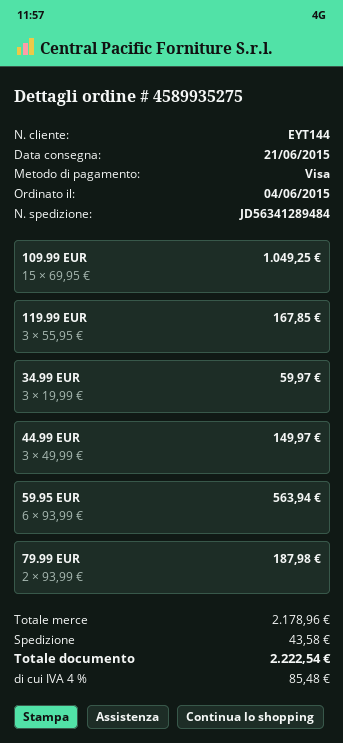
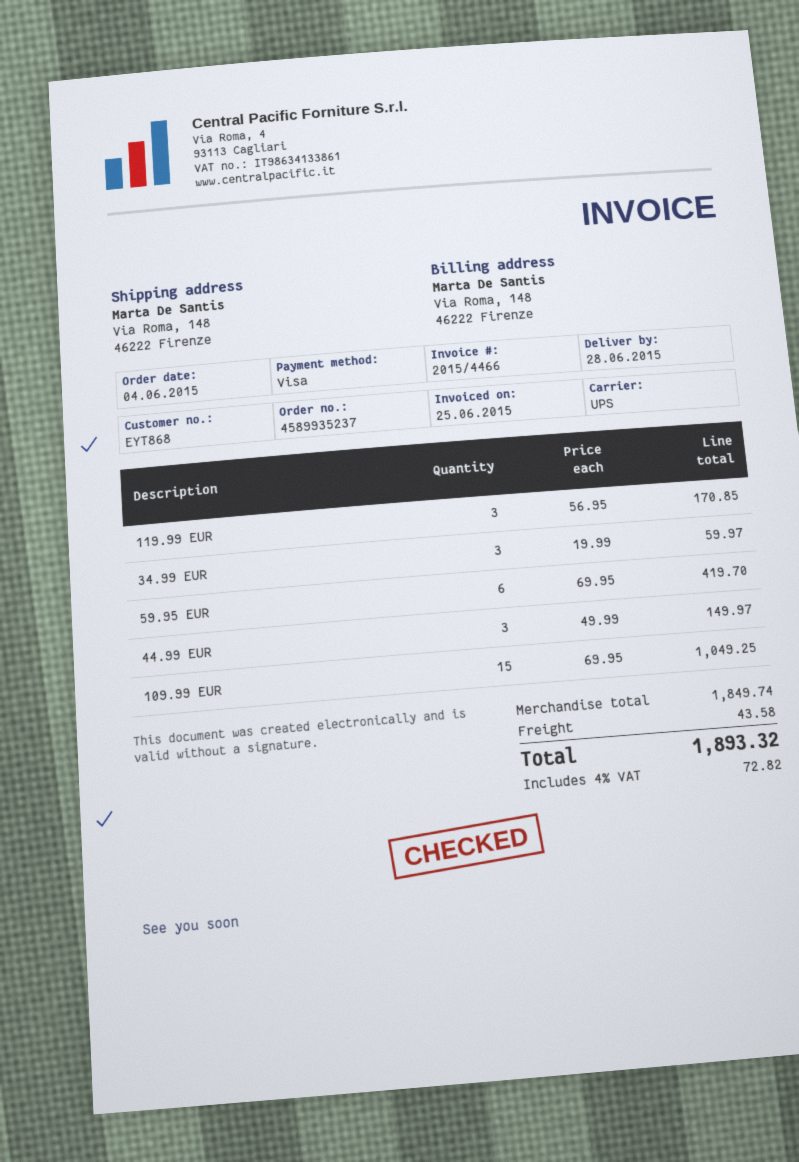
order number: 4589935275 -> 4589935237
delivery date: 2015-06-21 -> 2015-06-28
customer number: EYT144 -> EYT868
119.99 EUR: 3 x 55.95 = 167.85 -> 3 x 56.95 = 170.85
59.95 EUR: 6 x 93.99 = 563.94 -> 6 x 69.95 = 419.70
79.99 EUR: 2 x 93.99 = 187.98 -> none
subtotal: 2178.96 -> 1849.74
tax: 4% = 85.48 -> 4% = 72.82
total: 2222.54 -> 1893.32

